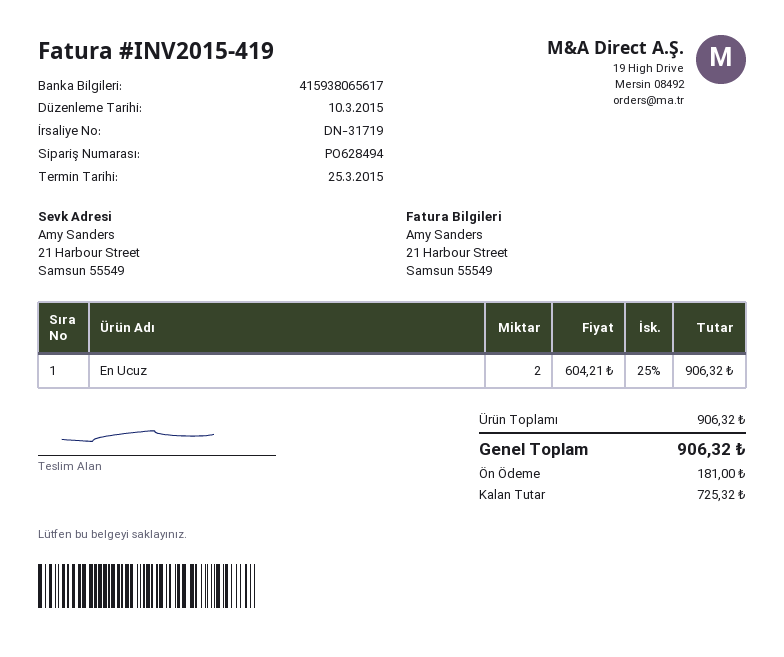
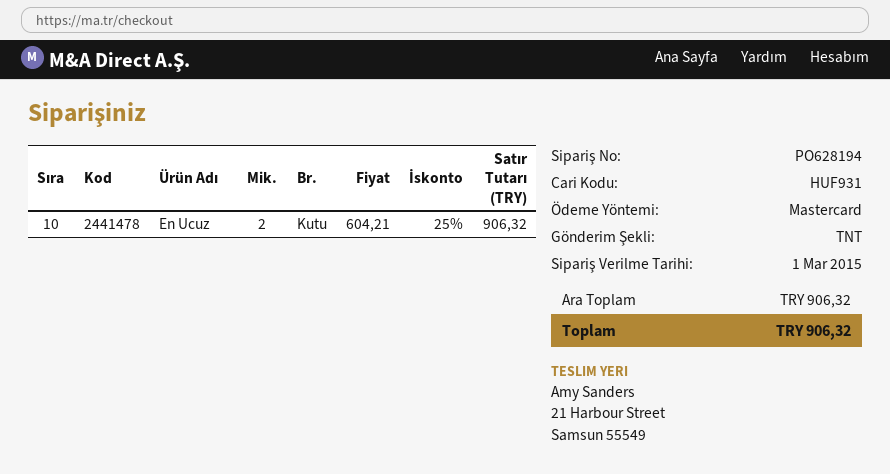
order number: PO628494 -> PO628194

